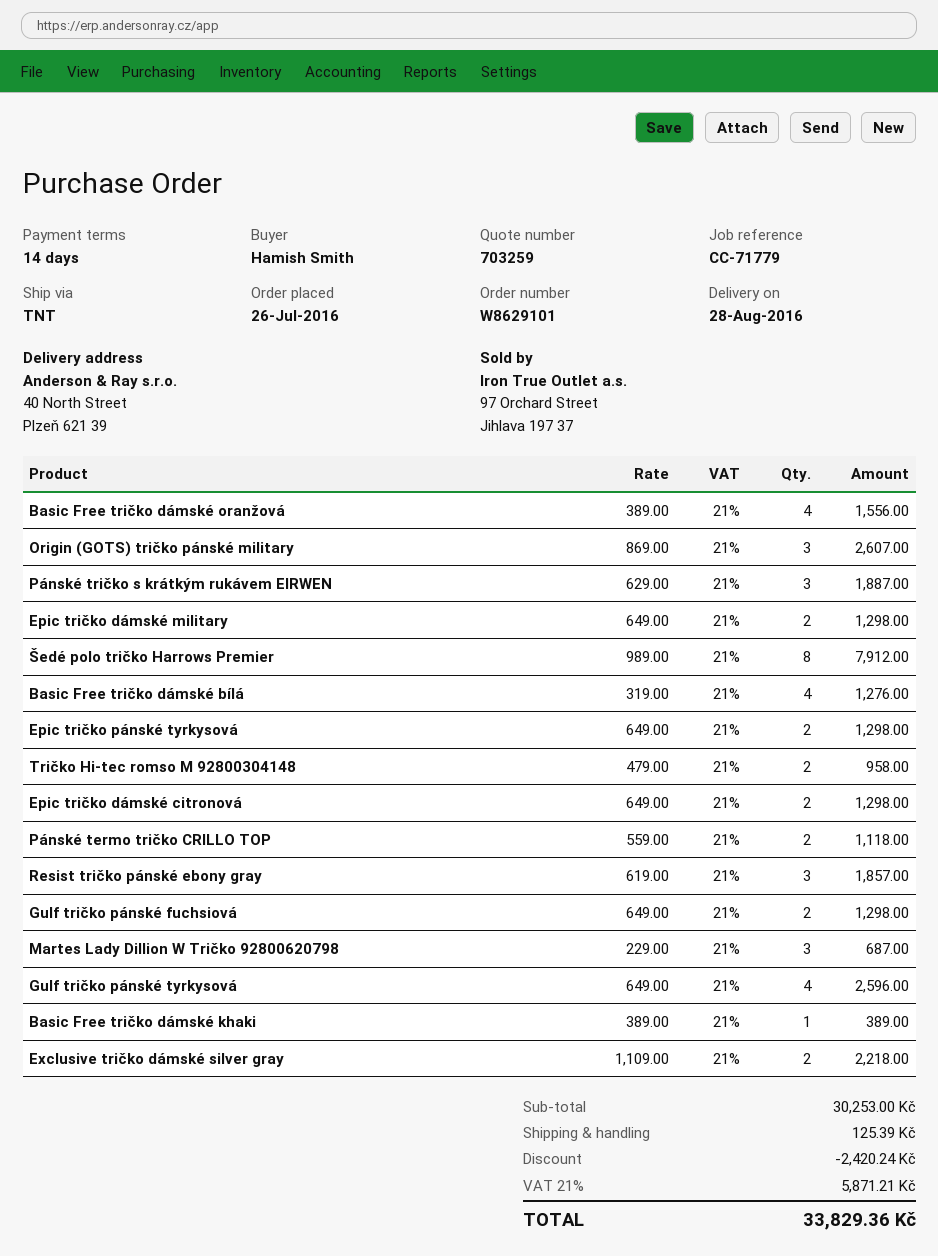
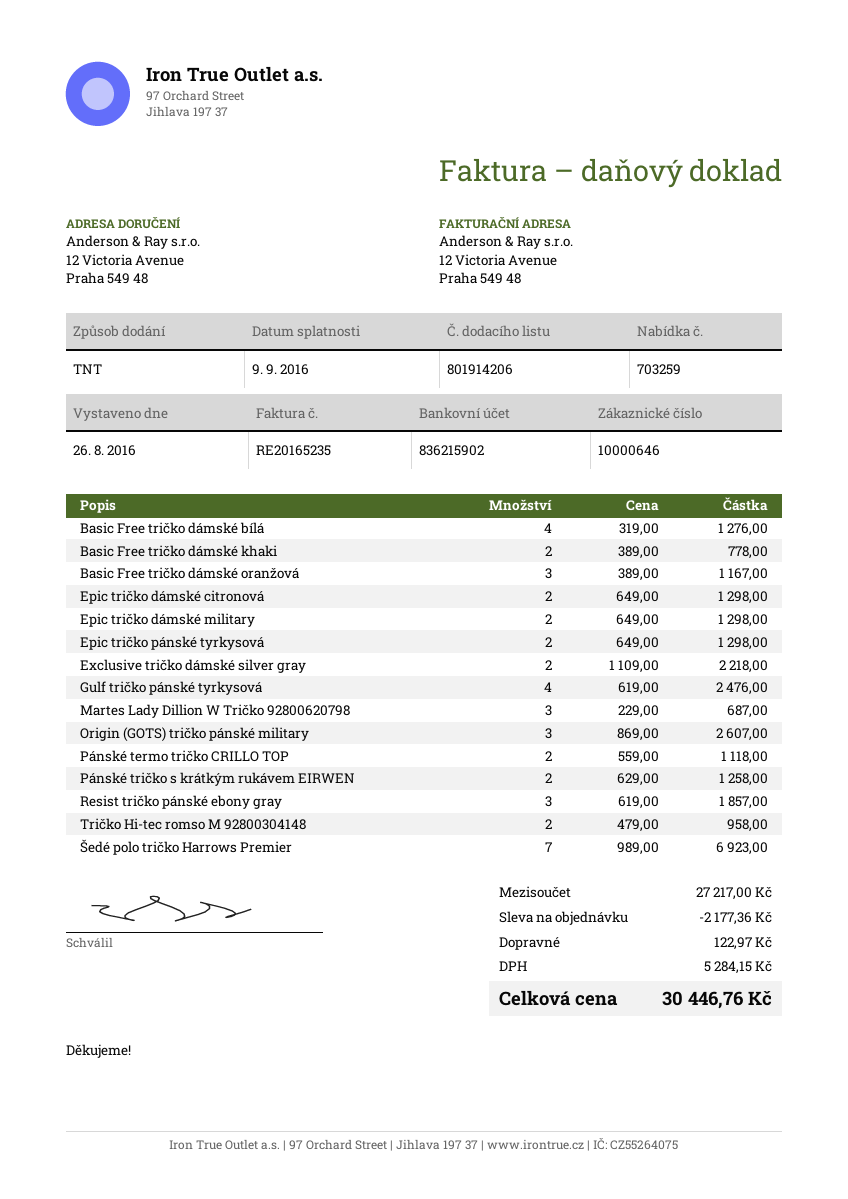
ship to: 40 North Street, Plzeň 621 39 -> 12 Victoria Avenue, Praha 549 48
Basic Free tričko dámské oranžová: 4 x 389.00 = 1556.00 -> 3 x 389.00 = 1167.00
Pánské tričko s krátkým rukávem EIRWEN: 3 x 629.00 = 1887.00 -> 2 x 629.00 = 1258.00
Šedé polo tričko Harrows Premier: 8 x 989.00 = 7912.00 -> 7 x 989.00 = 6923.00
Gulf tričko pánské fuchsiová: 2 x 649.00 = 1298.00 -> none
Gulf tričko pánské tyrkysová: 4 x 649.00 = 2596.00 -> 4 x 619.00 = 2476.00
Basic Free tričko dámské khaki: 1 x 389.00 = 389.00 -> 2 x 389.00 = 778.00
subtotal: 30253.00 -> 27217.00
discount: 2420.24 -> 2177.36
shipping: 125.39 -> 122.97
tax: 5871.21 -> 5284.15
total: 33829.36 -> 30446.76

